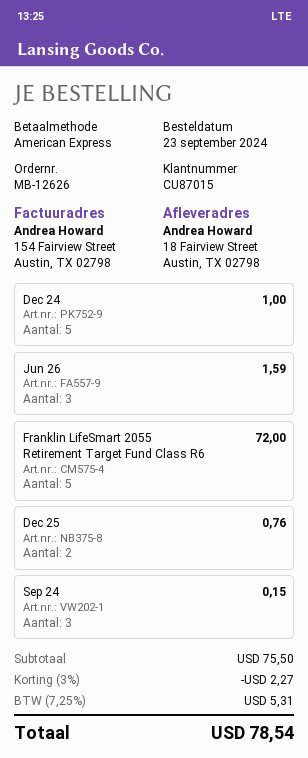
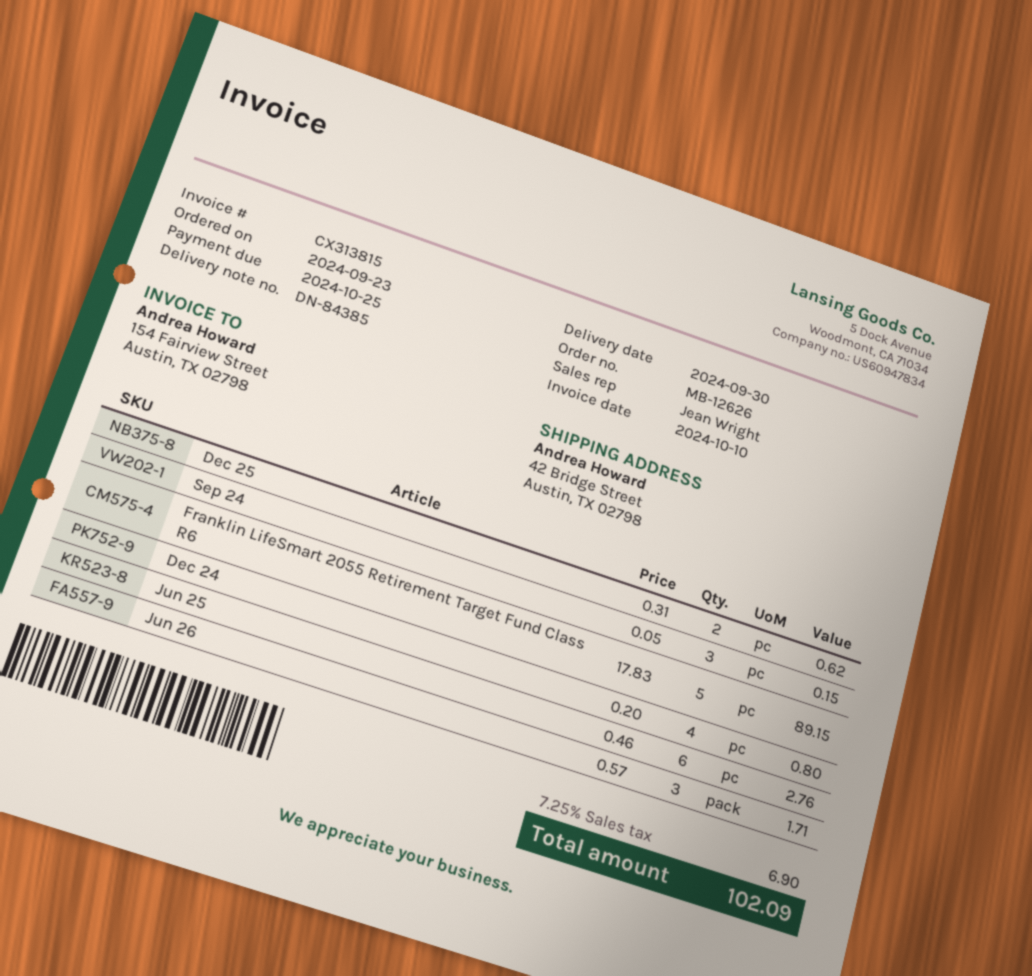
ship to: 18 Fairview Street, Austin, TX 02798 -> 42 Bridge Street, Austin, TX 02798
Dec 24: 5 for 1.00 -> 4 for 0.80
Jun 26: 3 for 1.59 -> 3 for 1.71
Franklin LifeSmart 2055 Retirement Target Fund Class R6: 5 for 72.00 -> 5 for 89.15
Dec 25: 2 for 0.76 -> 2 for 0.62
Jun 25: none -> 6 for 2.76
discount: 3% = 2.27 -> none
tax: 7.25% = 5.31 -> 7.25% = 6.90
total: 78.54 -> 102.09

